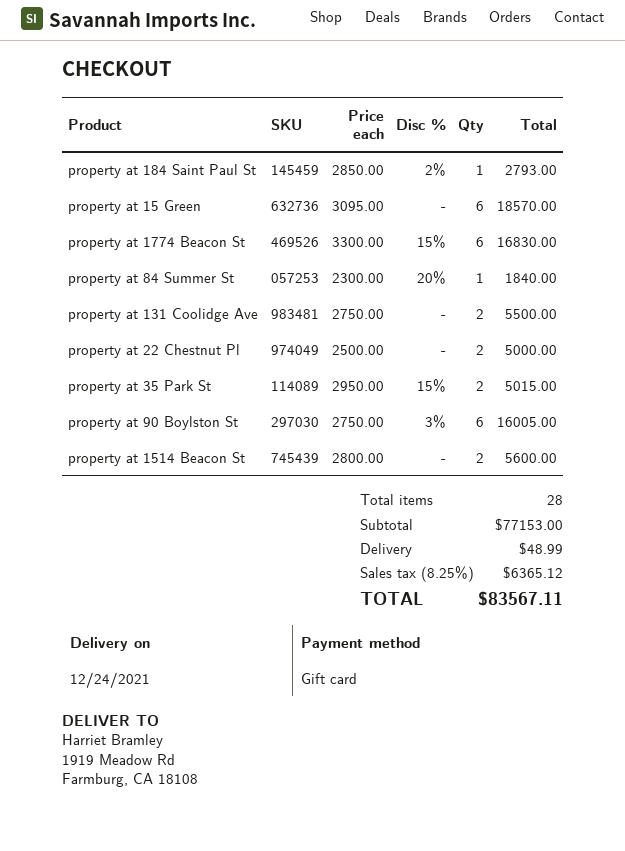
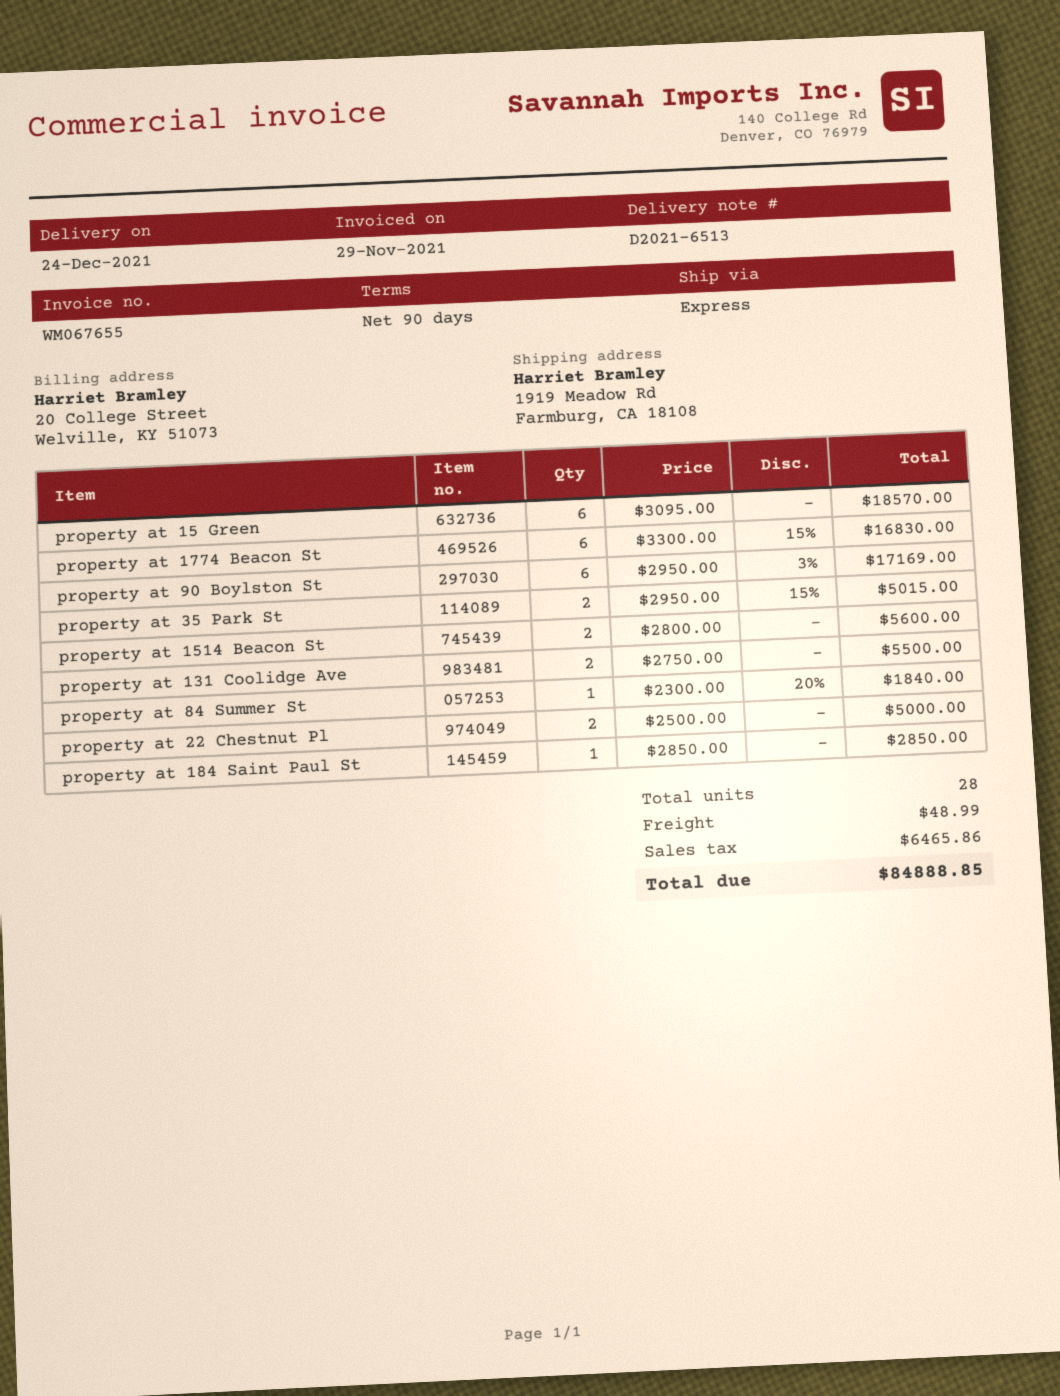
property at 184 Saint Paul St: 1 x 2850.00 - 2% = 2793.00 -> 1 x 2850.00 = 2850.00
property at 90 Boylston St: 6 x 2750.00 - 3% = 16005.00 -> 6 x 2950.00 - 3% = 17169.00
tax: 6365.12 -> 6465.86
total: 83567.11 -> 84888.85

